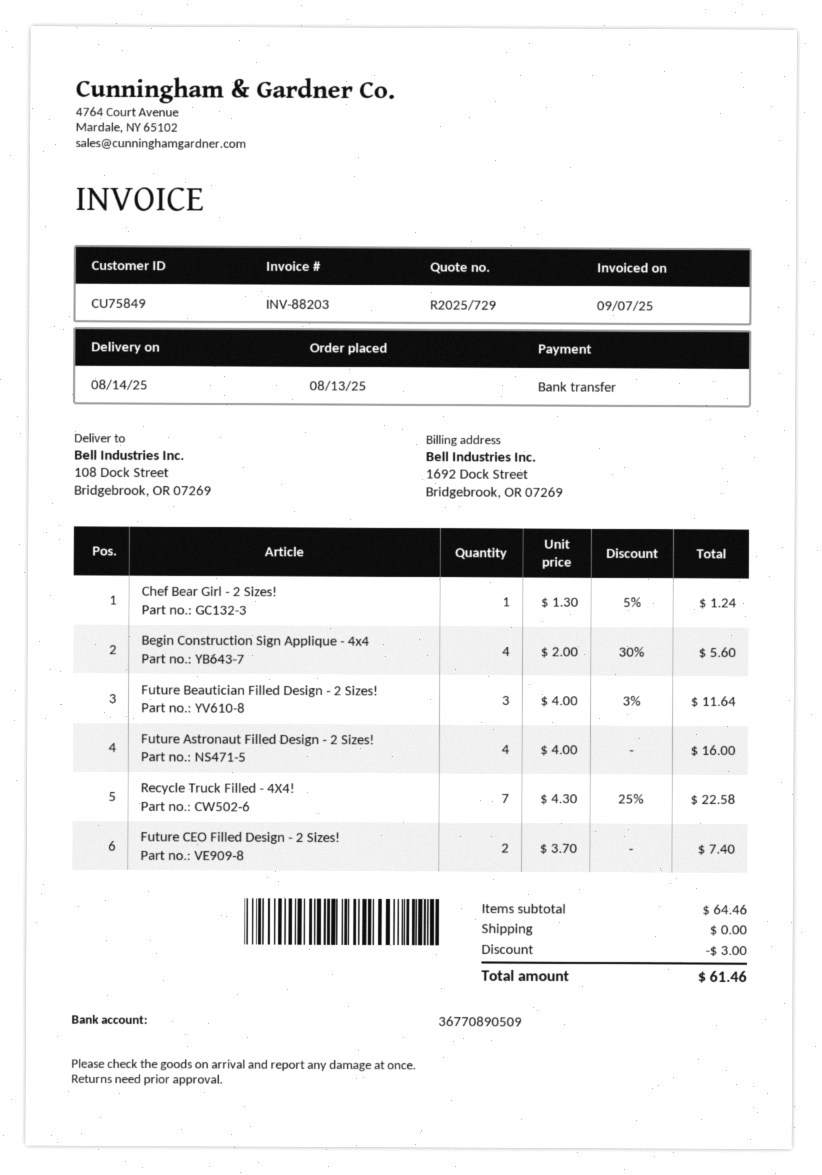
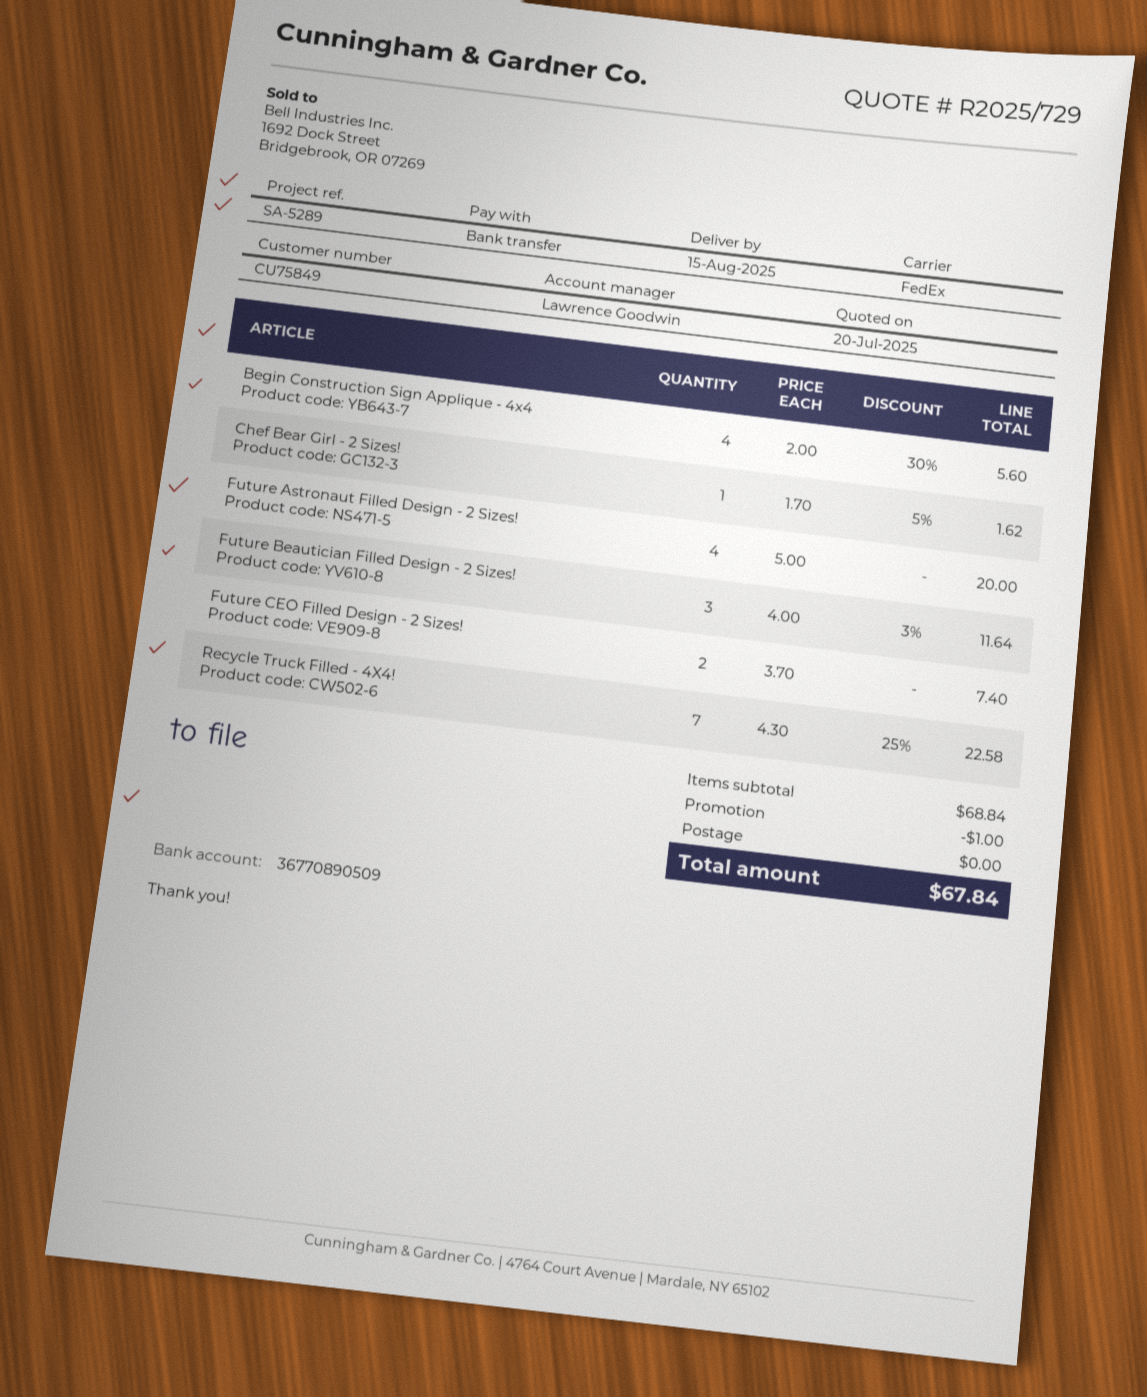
delivery date: 2025-08-14 -> 2025-08-15
Chef Bear Girl - 2 Sizes!: 1 x 1.30 - 5% = 1.24 -> 1 x 1.70 - 5% = 1.62
Future Astronaut Filled Design - 2 Sizes!: 4 x 4.00 = 16.00 -> 4 x 5.00 = 20.00
subtotal: 64.46 -> 68.84
discount: 3.00 -> 1.00
total: 61.46 -> 67.84

